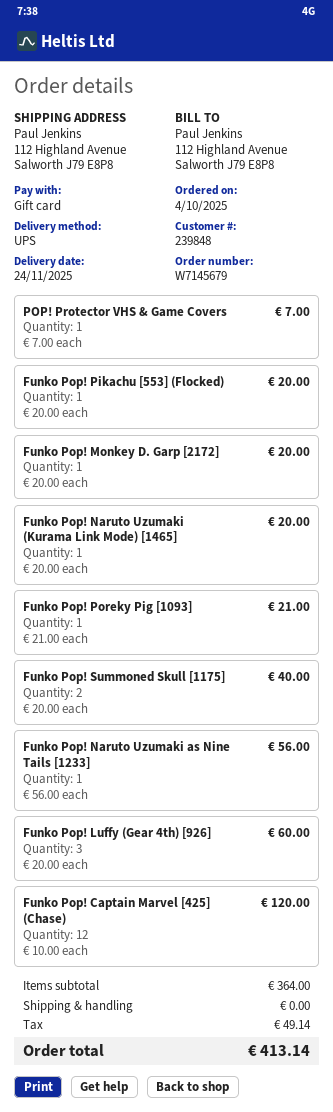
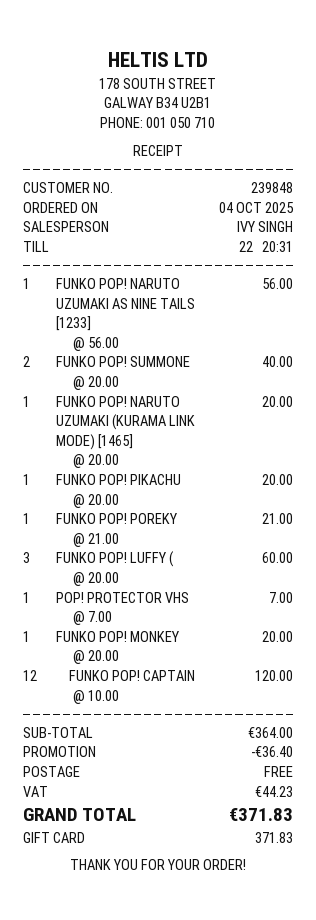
discount: none -> 36.40
tax: 49.14 -> 44.23
total: 413.14 -> 371.83

